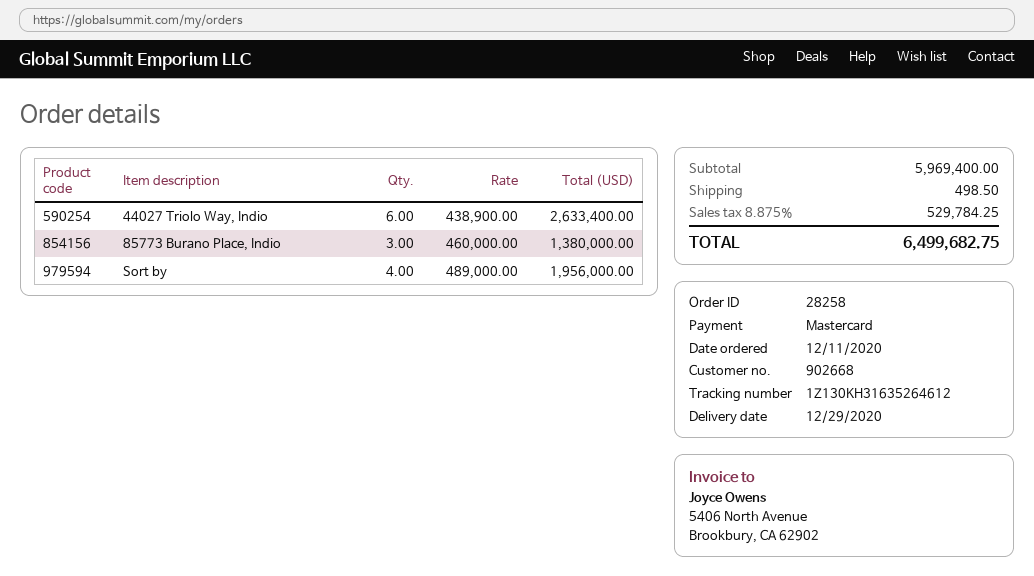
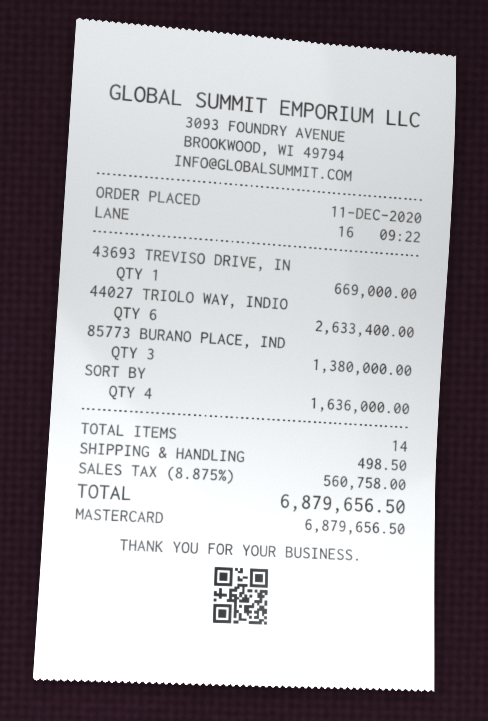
Sort by: 4 for 1956000.00 -> 4 for 1636000.00
43693 TREVISO DRIVE, IN: none -> 1 for 669000.00
tax: 8.875% = 529784.25 -> 8.875% = 560758.00
total: 6499682.75 -> 6879656.50

